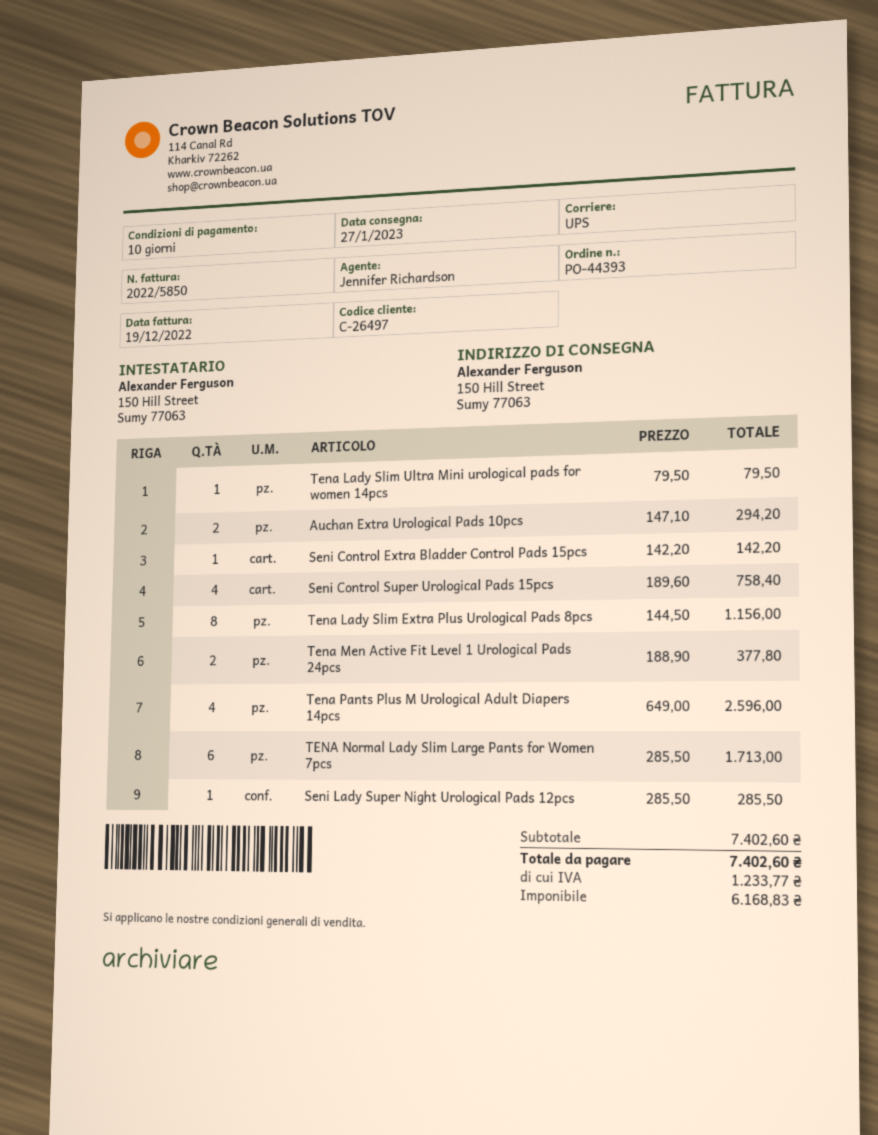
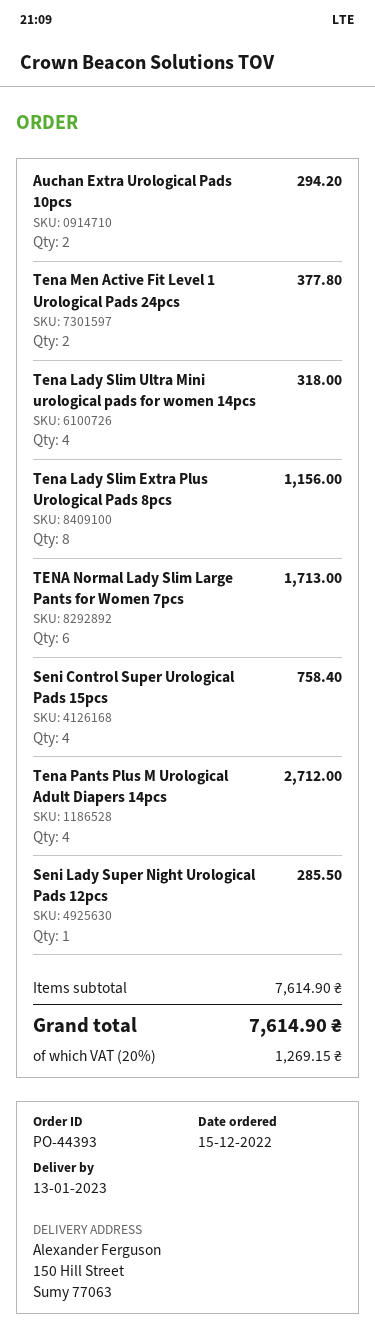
delivery date: 2023-01-27 -> 2023-01-13
Tena Lady Slim Ultra Mini urological pads for women 14pcs: 1 for 79.50 -> 4 for 318.00
Seni Control Extra Bladder Control Pads 15pcs: 1 for 142.20 -> none
Tena Pants Plus М Urological Adult Diapers 14pcs: 4 for 2596.00 -> 4 for 2712.00
subtotal: 7402.60 -> 7614.90
tax: 1233.77 -> 1269.15
total: 7402.60 -> 7614.90

